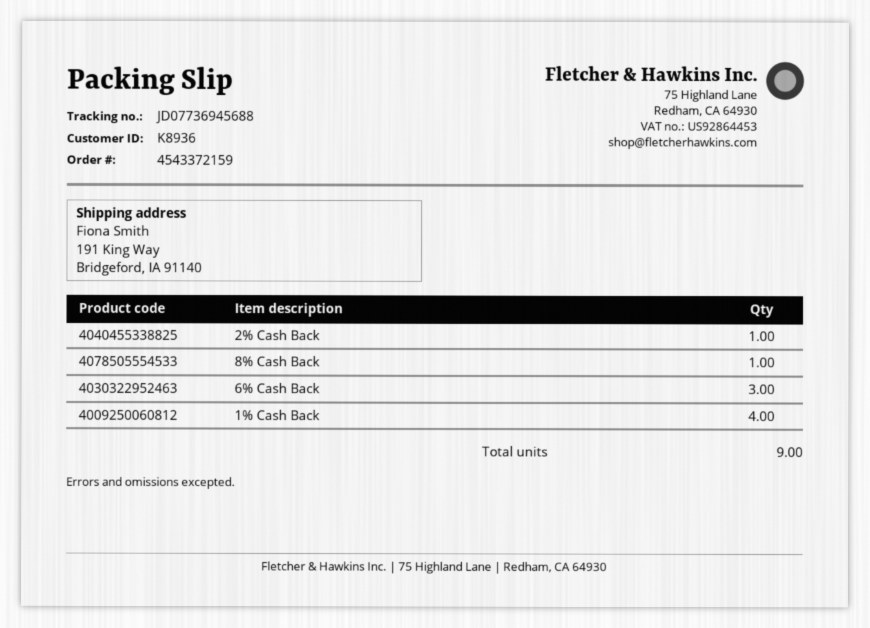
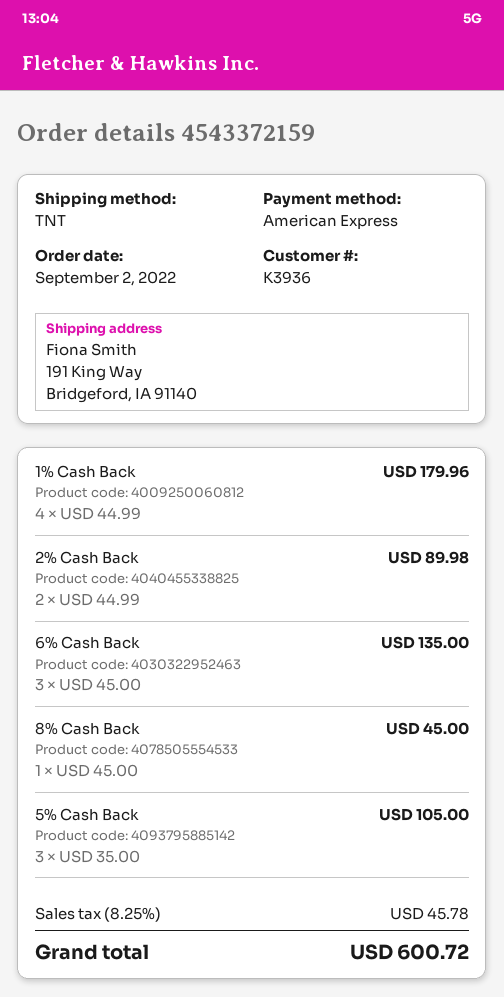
customer number: K8936 -> K3936
2% Cash Back: 1 -> 2
5% Cash Back: none -> 3

